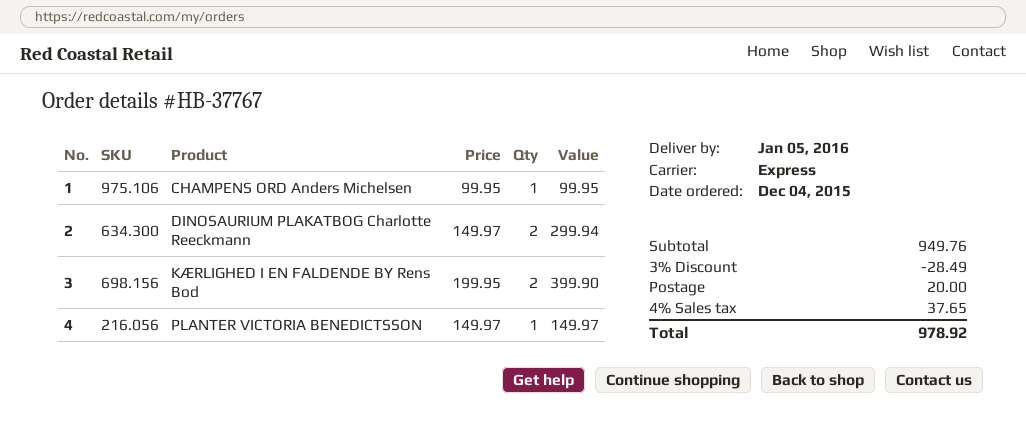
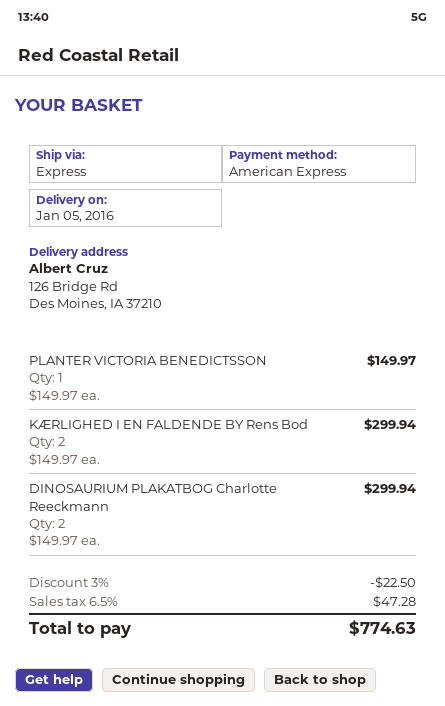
CHAMPENS ORD Anders Michelsen: 1 x 99.95 = 99.95 -> none
KÆRLIGHED I EN FALDENDE BY Rens Bod: 2 x 199.95 = 399.90 -> 2 x 149.97 = 299.94
discount: 3% = 28.49 -> 3% = 22.50
shipping: 20.00 -> none
tax: 4% = 37.65 -> 6.5% = 47.28
total: 978.92 -> 774.63

